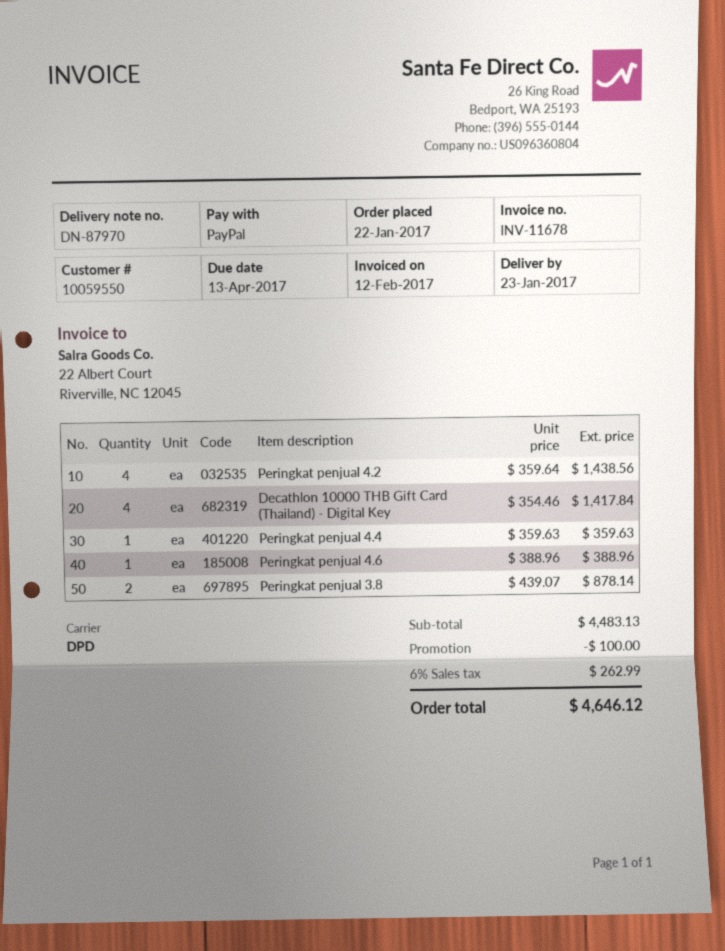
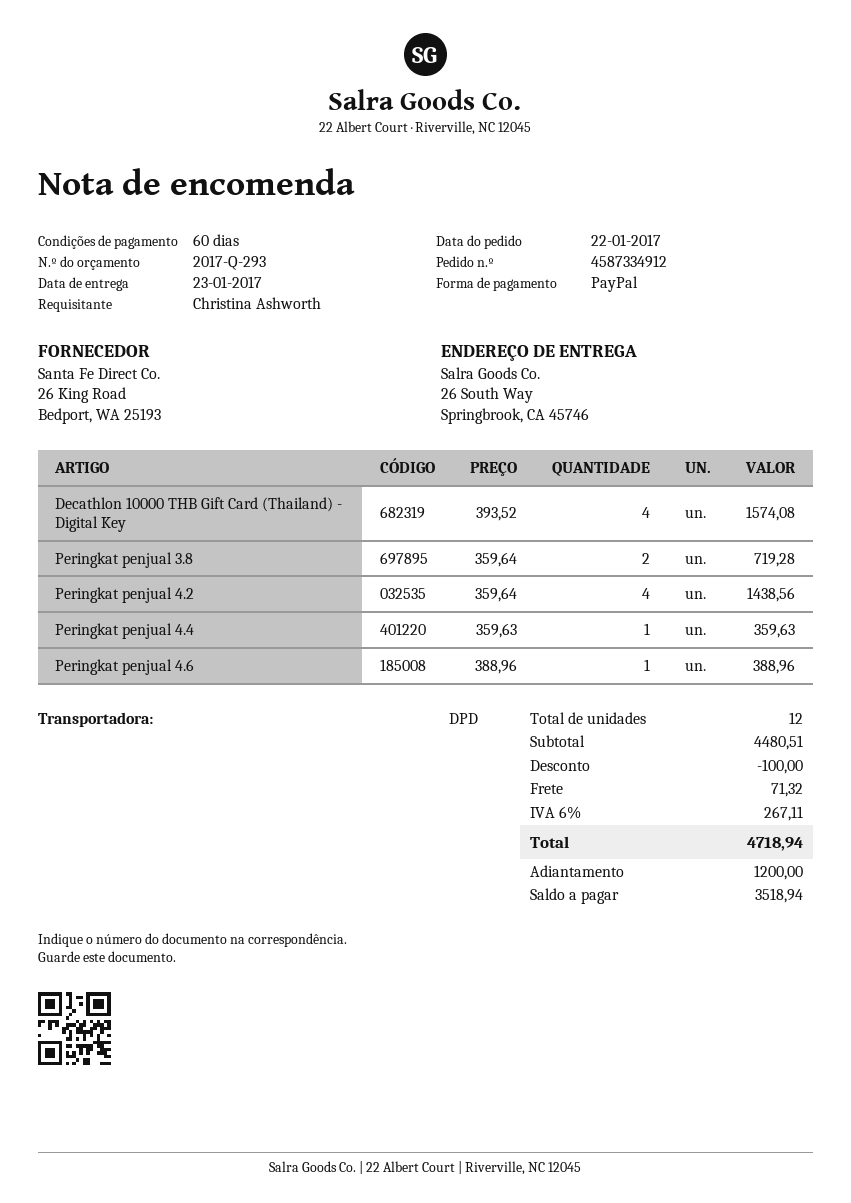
Decathlon 10000 THB Gift Card (Thailand) - Digital Key: 4 x 354.46 = 1417.84 -> 4 x 393.52 = 1574.08
Peringkat penjual 3.8: 2 x 439.07 = 878.14 -> 2 x 359.64 = 719.28
subtotal: 4483.13 -> 4480.51
shipping: none -> 71.32
tax: 6% = 262.99 -> 6% = 267.11
total: 4646.12 -> 4718.94

